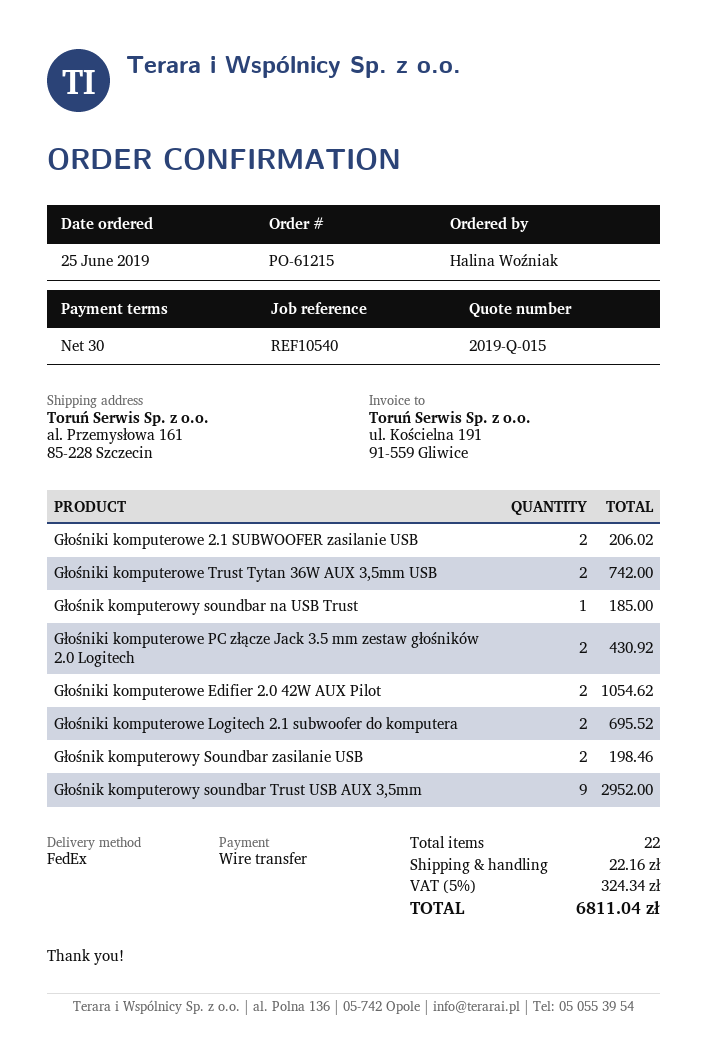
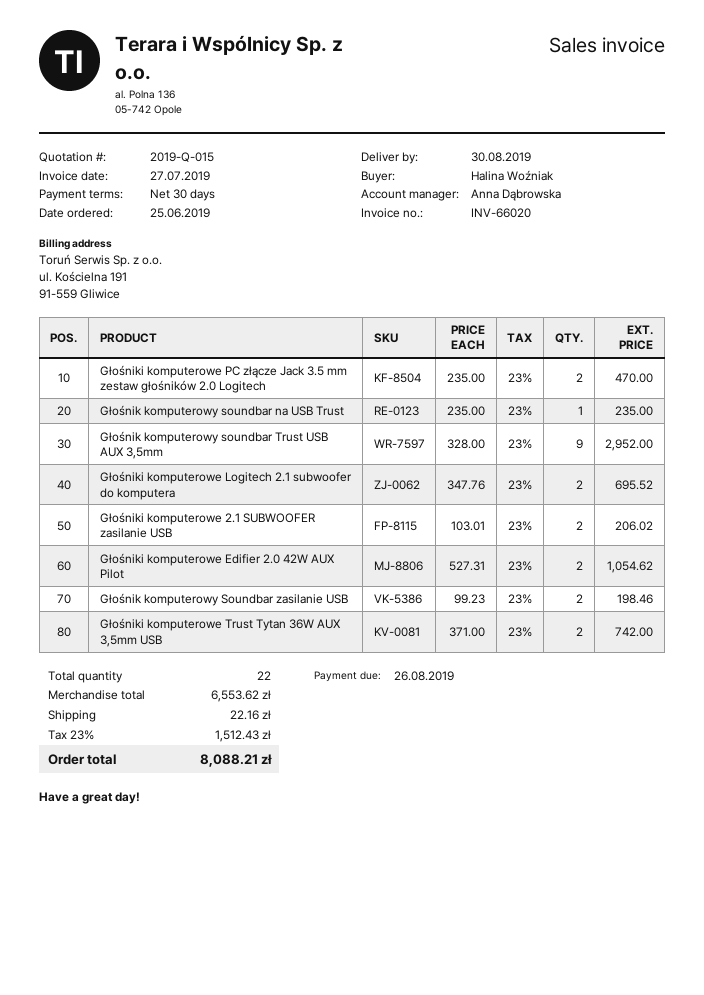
Głośnik komputerowy soundbar na USB Trust: 1 for 185.00 -> 1 for 235.00
Głośniki komputerowe PC złącze Jack 3.5 mm zestaw głośników 2.0 Logitech: 2 for 430.92 -> 2 for 470.00
tax: 5% = 324.34 -> 23% = 1512.43
total: 6811.04 -> 8088.21

